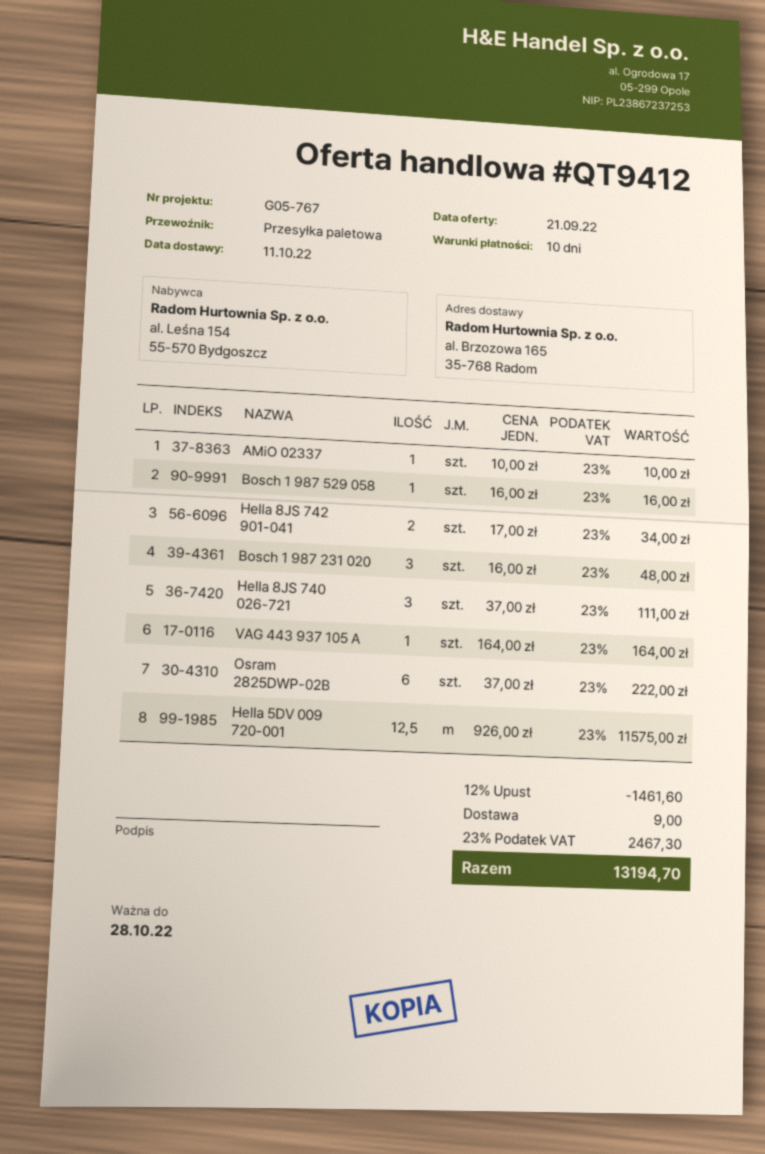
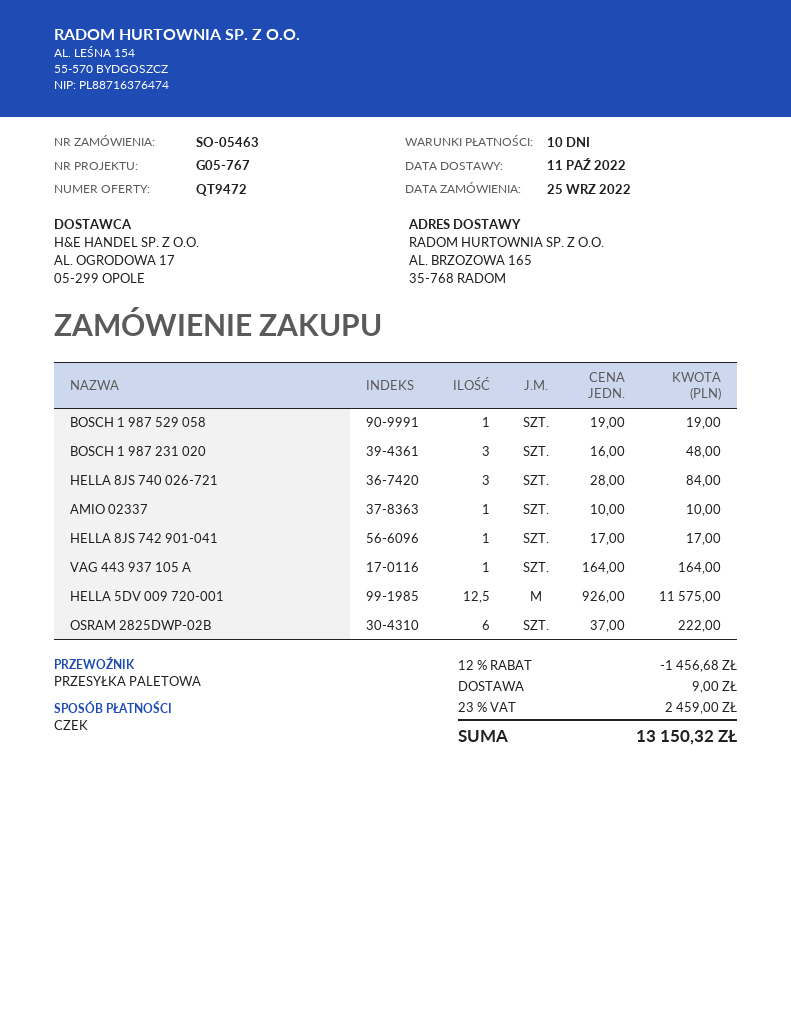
quote number: QT9412 -> QT9472
Bosch 1 987 529 058: 1 x 16.00 = 16.00 -> 1 x 19.00 = 19.00
Hella 8JS 742 901-041: 2 x 17.00 = 34.00 -> 1 x 17.00 = 17.00
Hella 8JS 740 026-721: 3 x 37.00 = 111.00 -> 3 x 28.00 = 84.00
discount: 12% = 1461.60 -> 12% = 1456.68
tax: 23% = 2467.30 -> 23% = 2459.00
total: 13194.70 -> 13150.32

